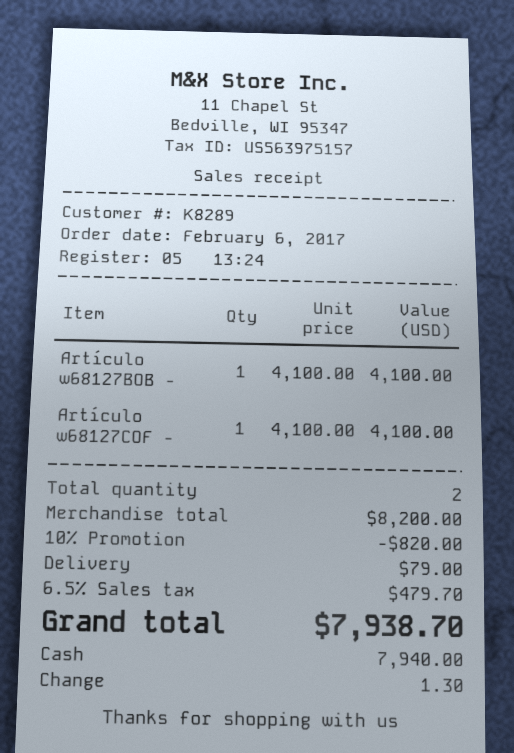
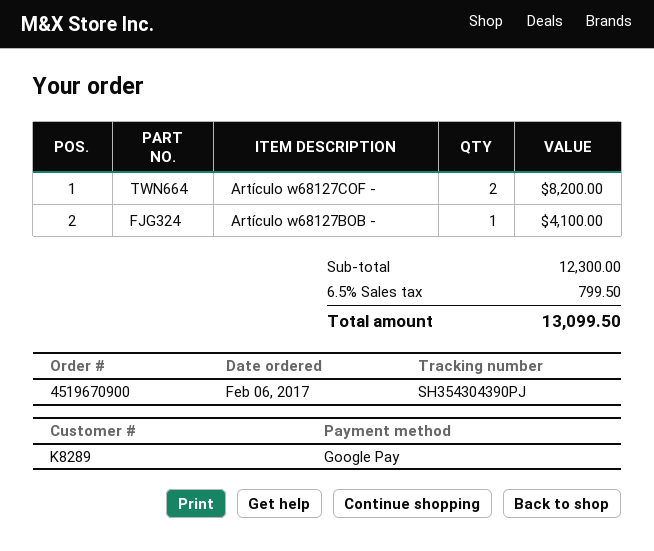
payment method: cash -> Google Pay
Artículo w68127COF -: 1 for 4100.00 -> 2 for 8200.00
subtotal: 8200.00 -> 12300.00
discount: 10% = 820.00 -> none
shipping: 79.00 -> none
tax: 6.5% = 479.70 -> 6.5% = 799.50
total: 7938.70 -> 13099.50

